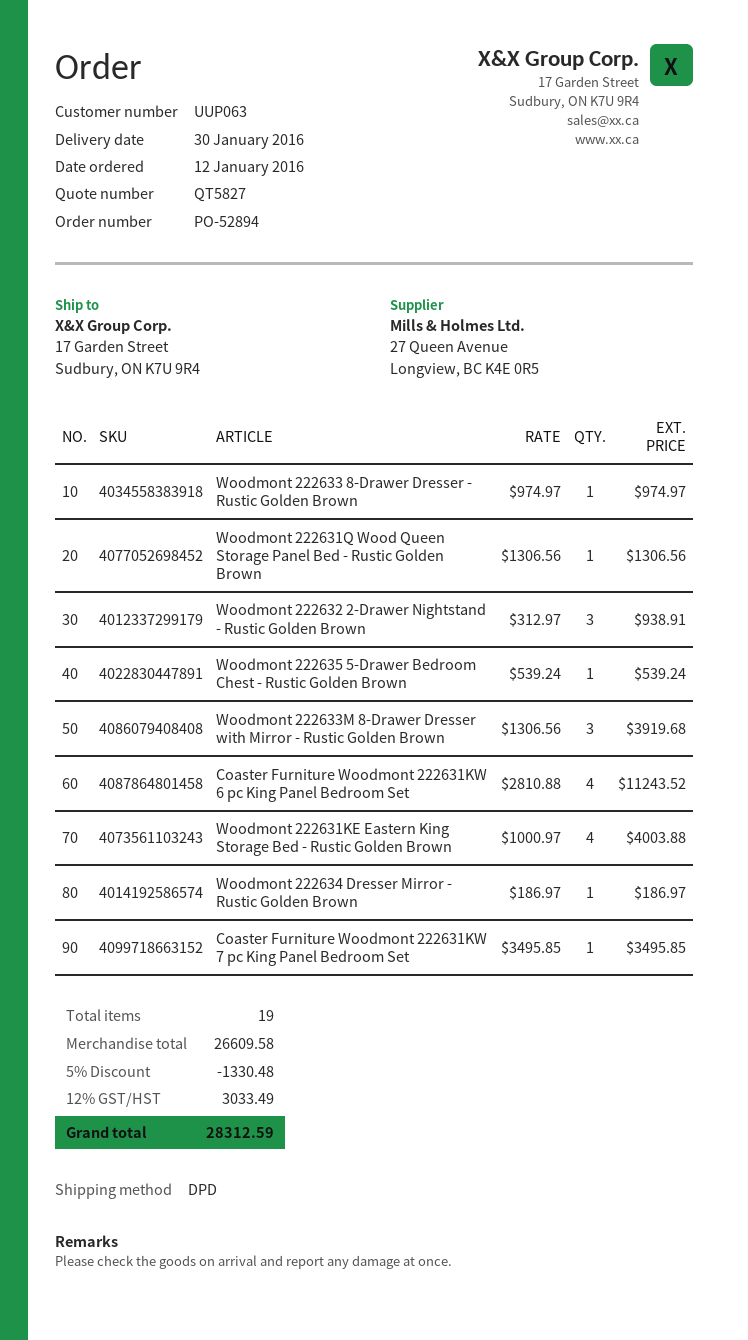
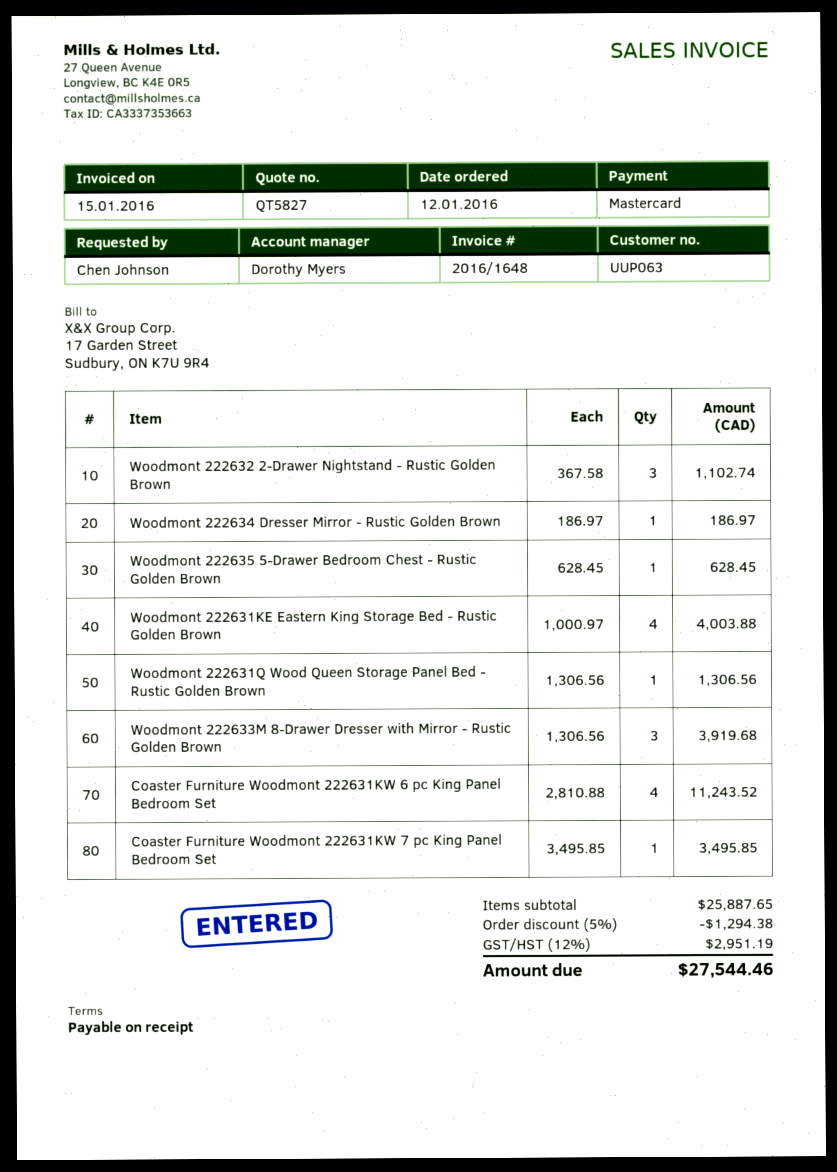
Woodmont 222633 8-Drawer Dresser - Rustic Golden Brown: 1 x 974.97 = 974.97 -> none
Woodmont 222632 2-Drawer Nightstand - Rustic Golden Brown: 3 x 312.97 = 938.91 -> 3 x 367.58 = 1102.74
Woodmont 222635 5-Drawer Bedroom Chest - Rustic Golden Brown: 1 x 539.24 = 539.24 -> 1 x 628.45 = 628.45
subtotal: 26609.58 -> 25887.65
discount: 5% = 1330.48 -> 5% = 1294.38
tax: 12% = 3033.49 -> 12% = 2951.19
total: 28312.59 -> 27544.46

